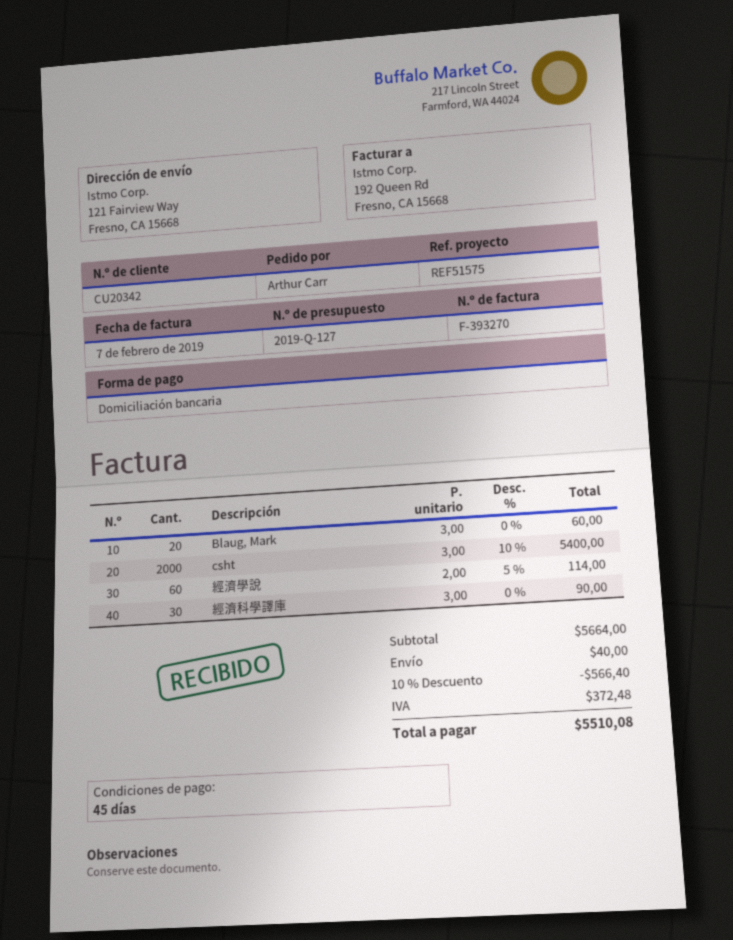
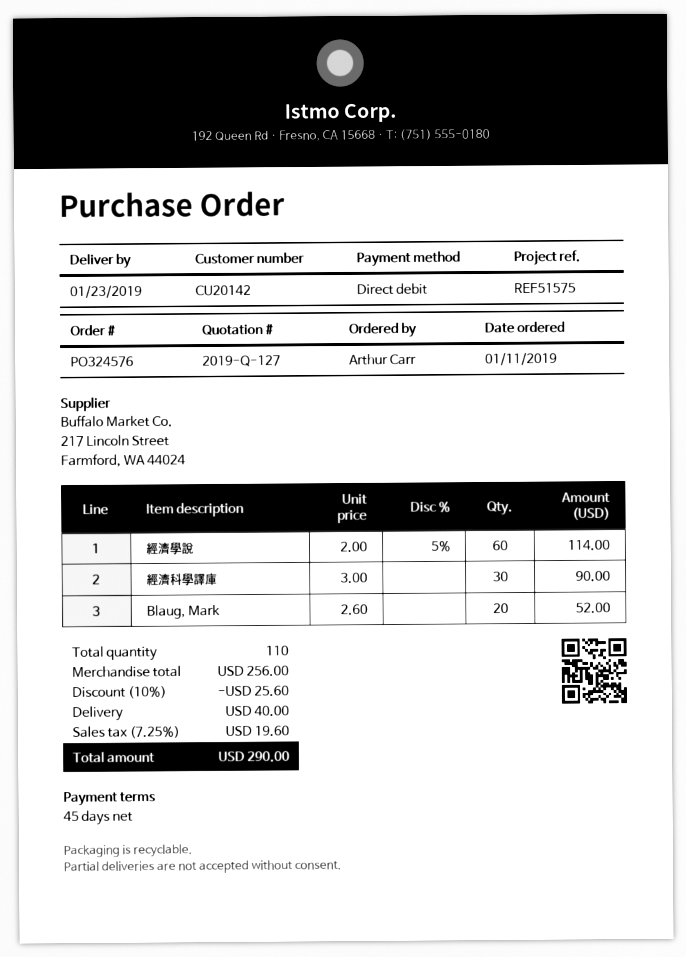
customer number: CU20342 -> CU20142
Blaug, Mark: 20 x 3.00 = 60.00 -> 20 x 2.60 = 52.00
csht: 2000 x 3.00 - 10% = 5400.00 -> none
subtotal: 5664.00 -> 256.00
discount: 10% = 566.40 -> 10% = 25.60
tax: 372.48 -> 19.60
total: 5510.08 -> 290.00

